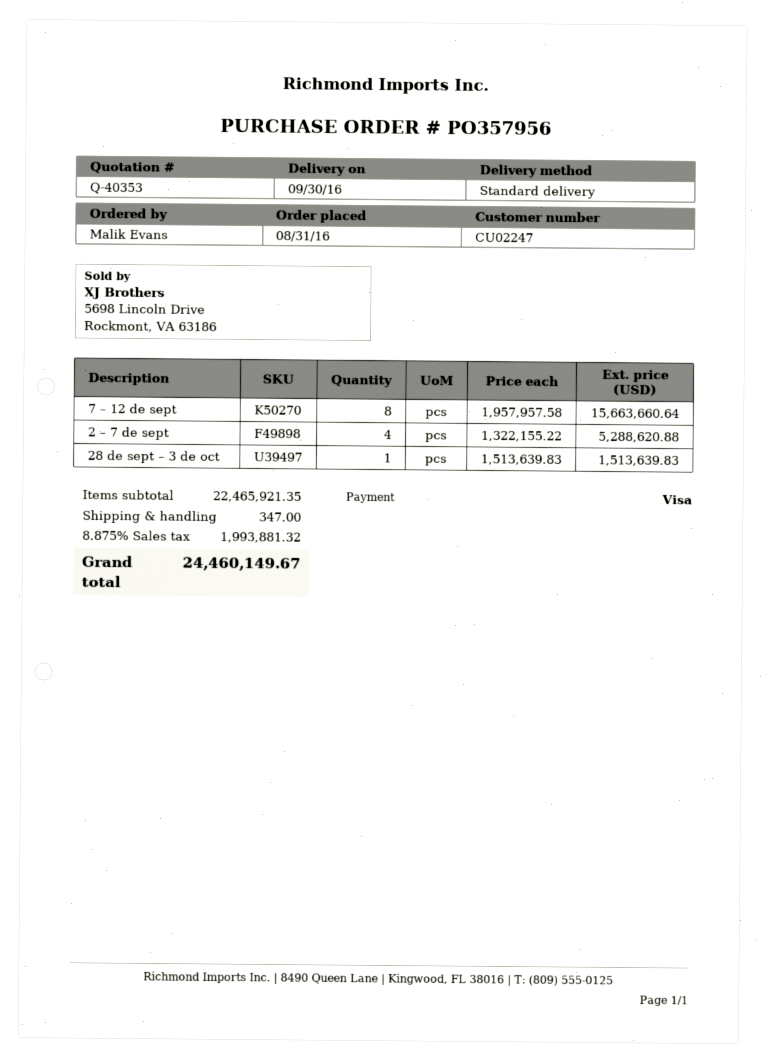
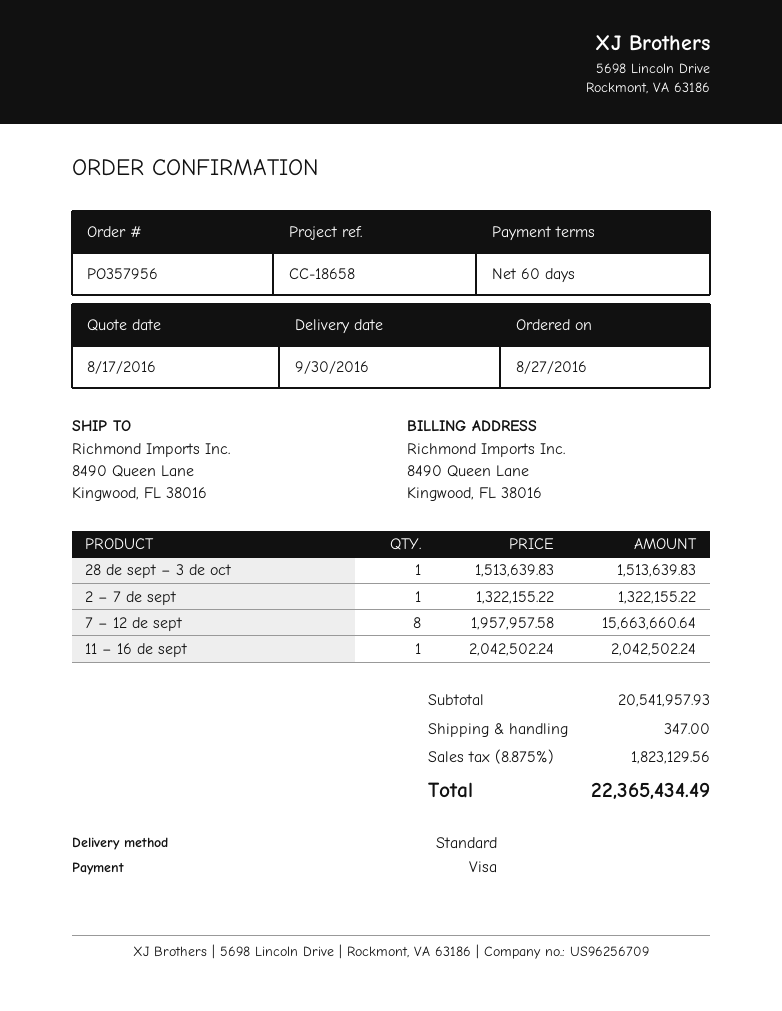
order date: 2016-08-31 -> 2016-08-27
2 – 7 de sept: 4 x 1322155.22 = 5288620.88 -> 1 x 1322155.22 = 1322155.22
11 – 16 de sept: none -> 1 x 2042502.24 = 2042502.24
subtotal: 22465921.35 -> 20541957.93
tax: 8.875% = 1993881.32 -> 8.875% = 1823129.56
total: 24460149.67 -> 22365434.49

